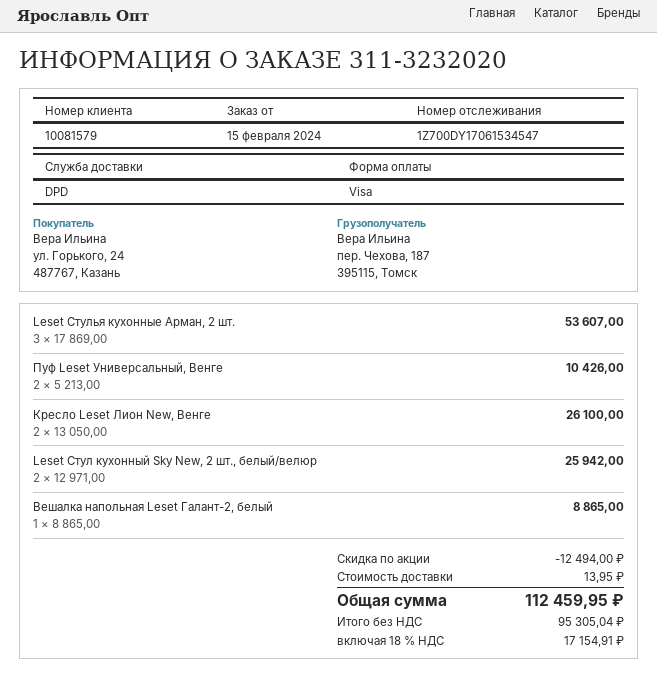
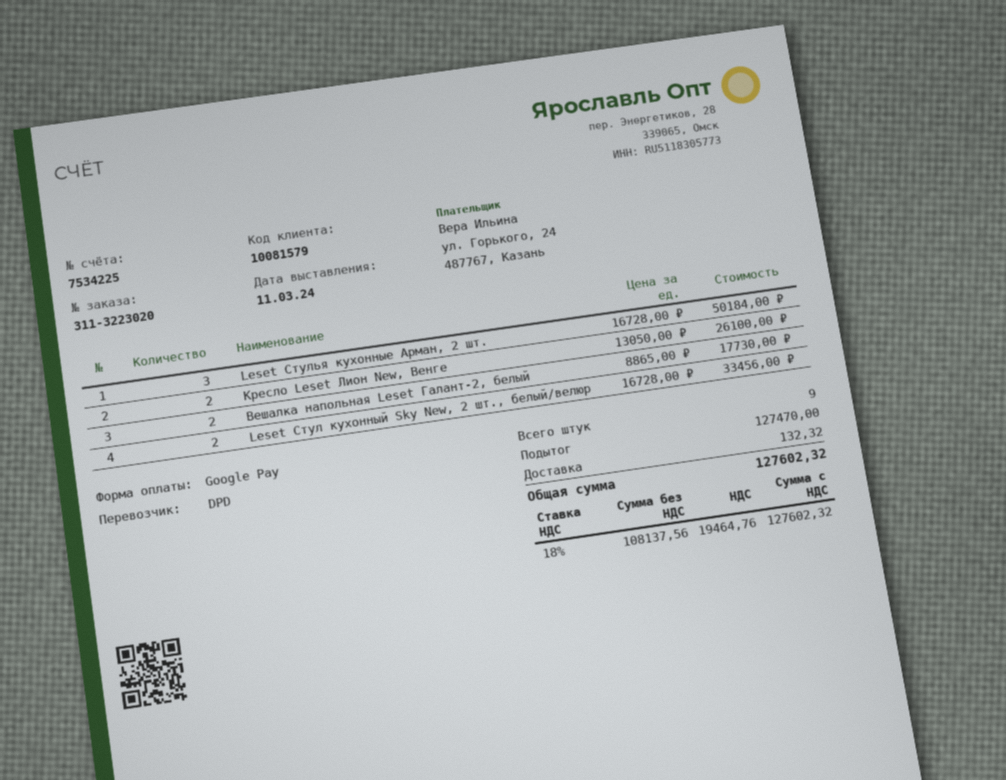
order number: 311-3232020 -> 311-3223020
payment method: Visa -> Google Pay
Leset Стулья кухонные Арман, 2 шт.: 3 x 17869.00 = 53607.00 -> 3 x 16728.00 = 50184.00
Пуф Leset Универсальный, Венге: 2 x 5213.00 = 10426.00 -> none
Leset Стул кухонный Sky New, 2 шт., белый/велюр: 2 x 12971.00 = 25942.00 -> 2 x 16728.00 = 33456.00
Вешалка напольная Leset Галант-2, белый: 1 x 8865.00 = 8865.00 -> 2 x 8865.00 = 17730.00
discount: 12494.00 -> none
shipping: 13.95 -> 132.32
net: 95305.04 -> 108137.56
tax: 18% = 17154.91 -> 18% = 19464.76
total: 112459.95 -> 127602.32

